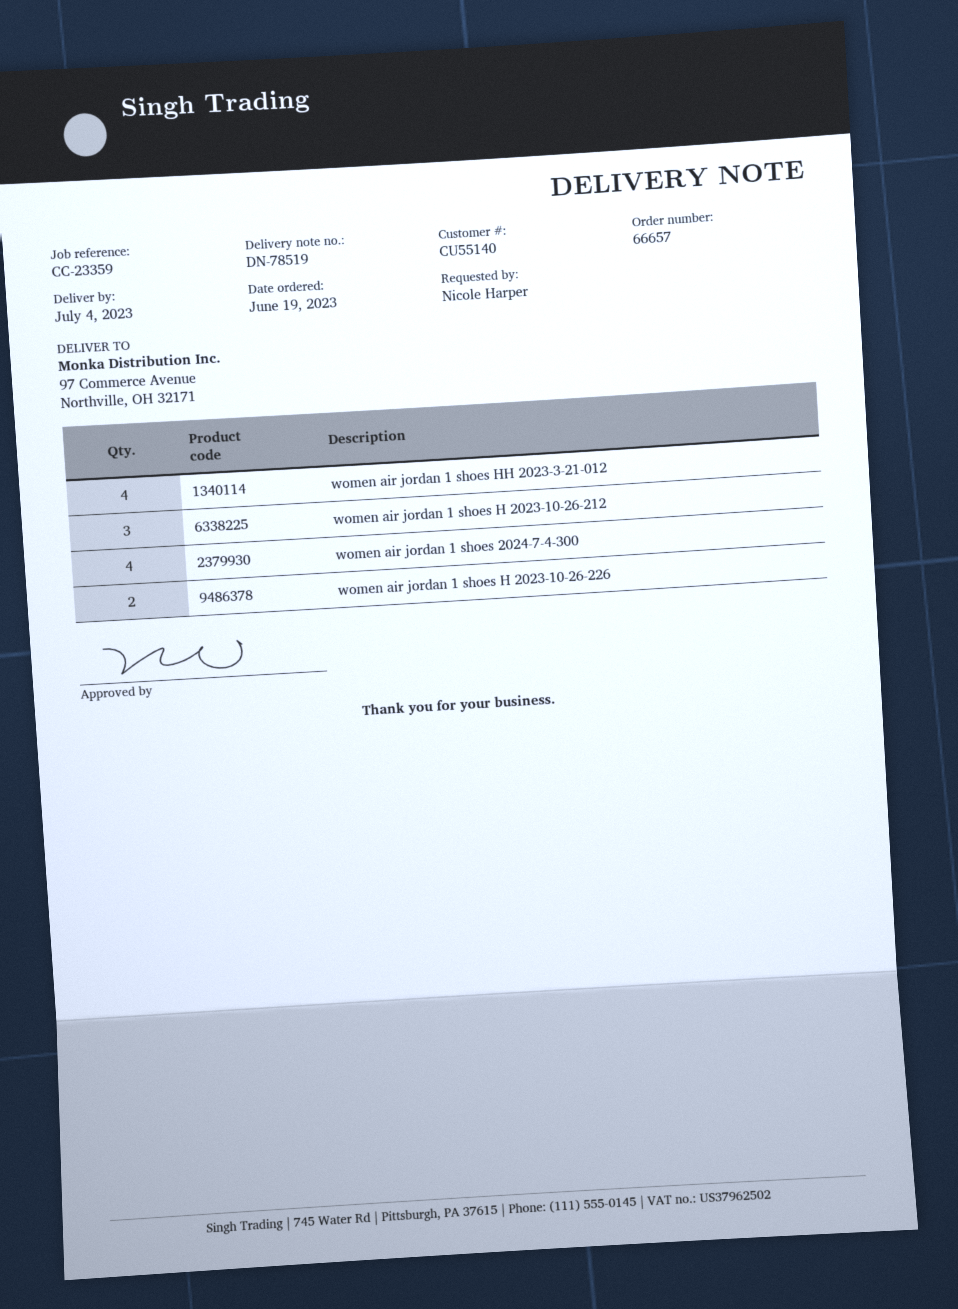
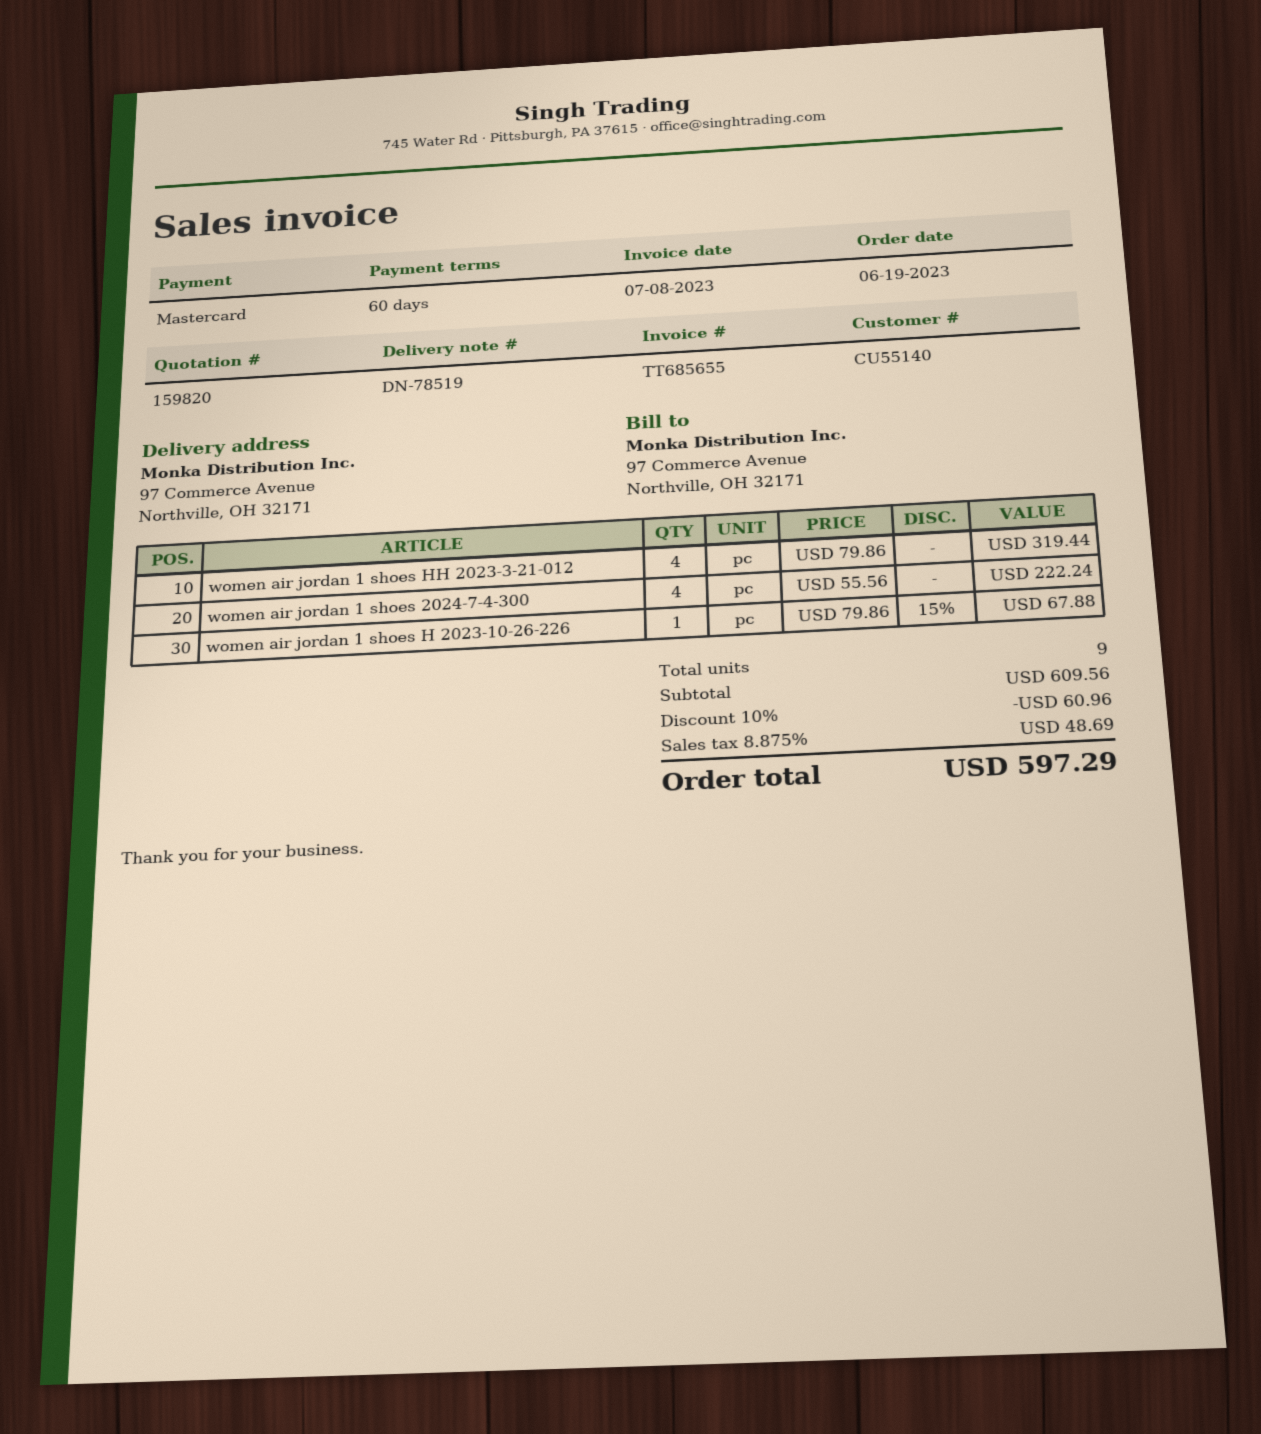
women air jordan 1 shoes H 2023-10-26-212: 3 -> none
women air jordan 1 shoes H 2023-10-26-226: 2 -> 1

